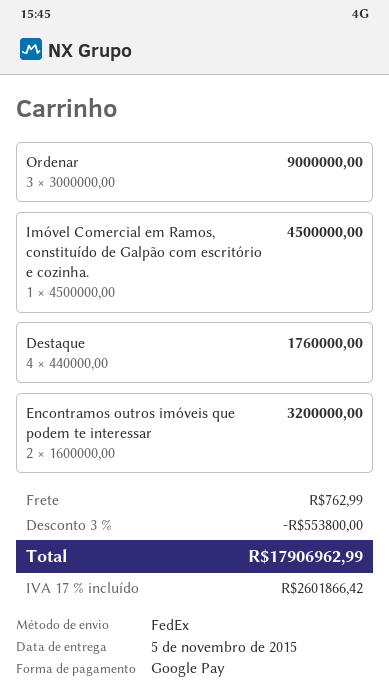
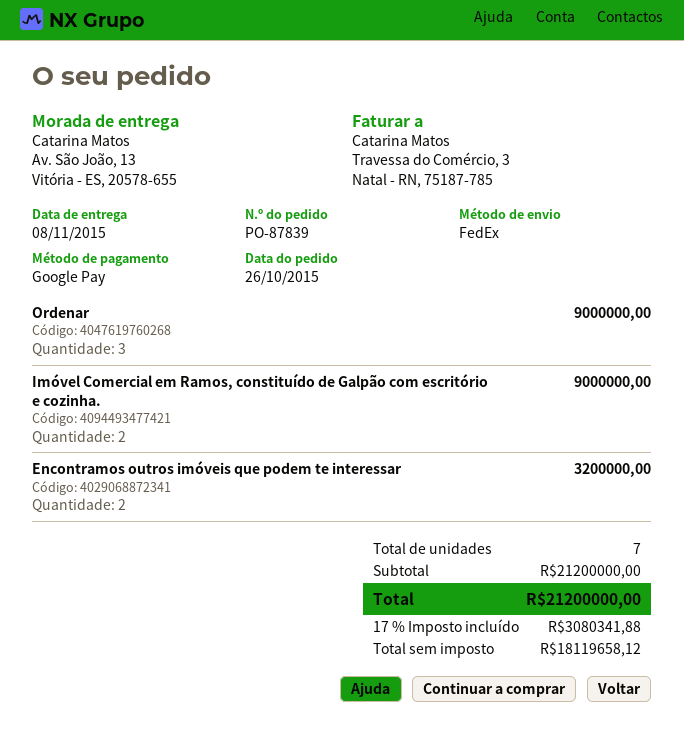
delivery date: 2015-11-05 -> 2015-11-08
Imóvel Comercial em Ramos, constituído de Galpão com escritório e cozinha.: 1 for 4500000.00 -> 2 for 9000000.00
Destaque: 4 for 1760000.00 -> none
discount: 3% = 553800.00 -> none
shipping: 762.99 -> none
tax: 17% = 2601866.42 -> 17% = 3080341.88
total: 17906962.99 -> 21200000.00

